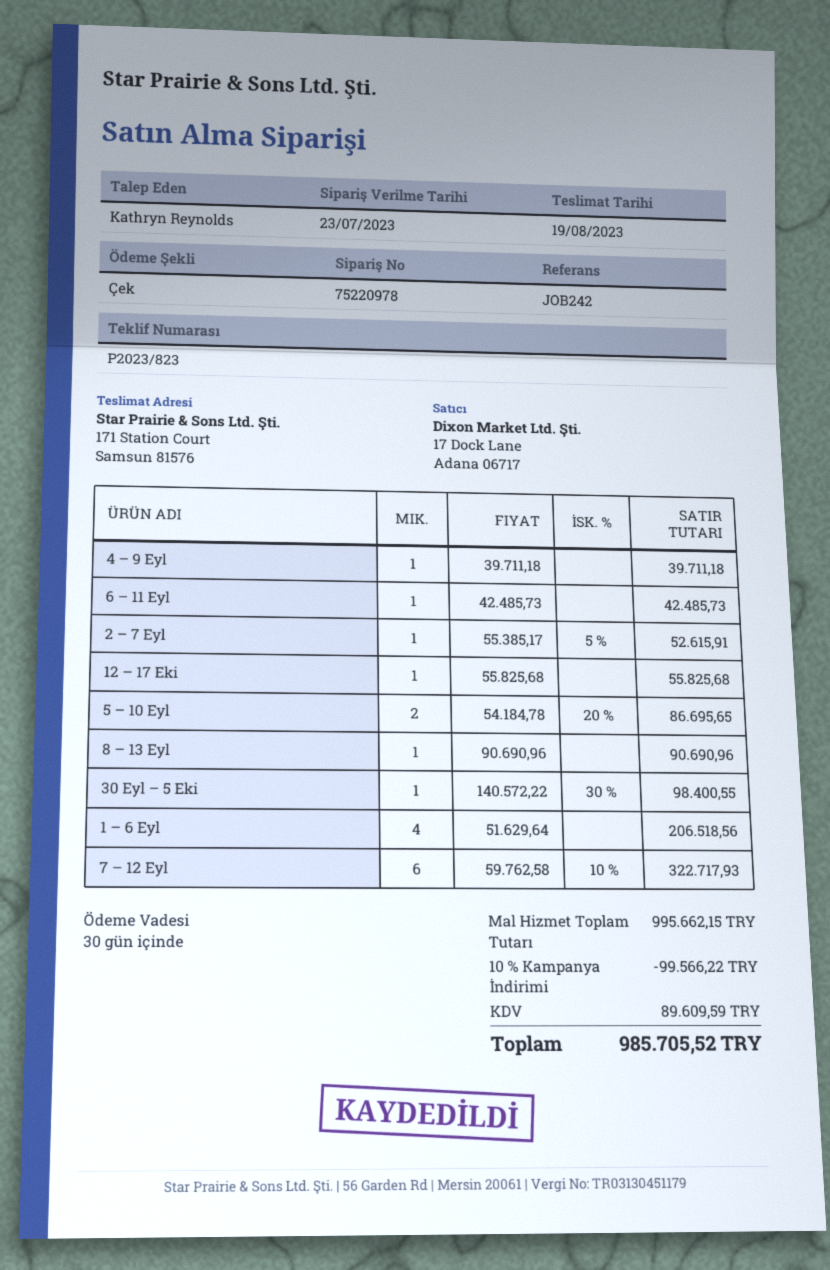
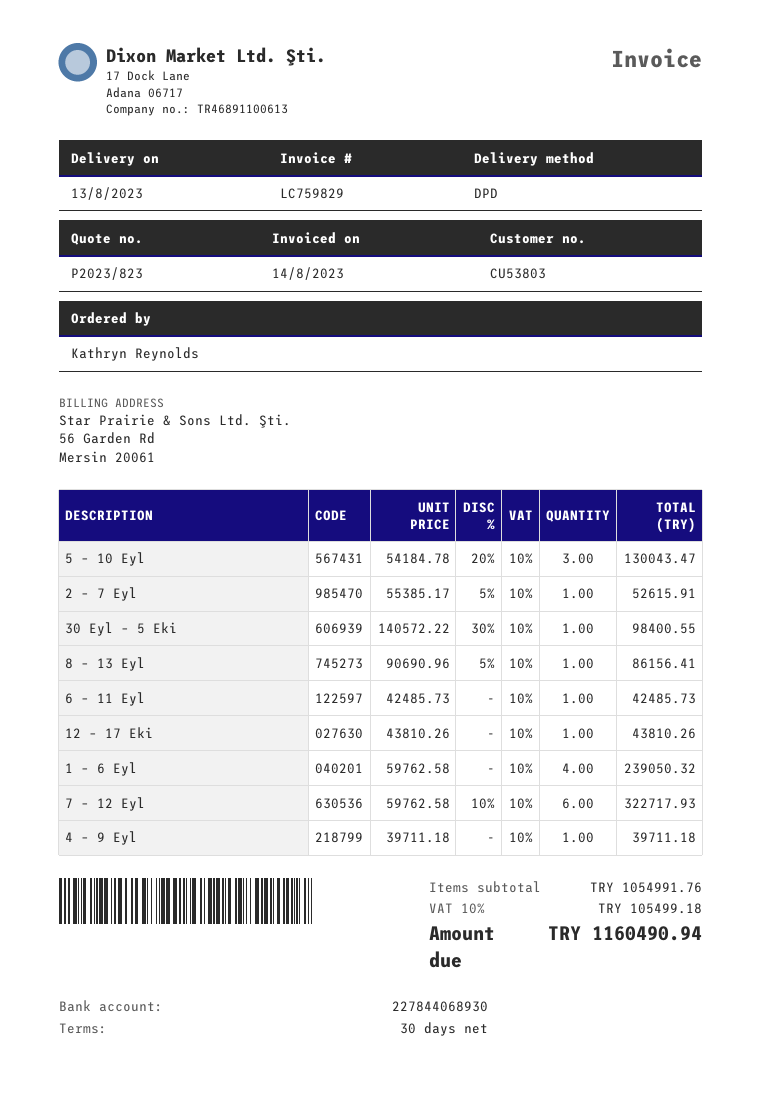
delivery date: 2023-08-19 -> 2023-08-13
12 – 17 Eki: 1 x 55825.68 = 55825.68 -> 1 x 43810.26 = 43810.26
5 – 10 Eyl: 2 x 54184.78 - 20% = 86695.65 -> 3 x 54184.78 - 20% = 130043.47
8 – 13 Eyl: 1 x 90690.96 = 90690.96 -> 1 x 90690.96 - 5% = 86156.41
1 – 6 Eyl: 4 x 51629.64 = 206518.56 -> 4 x 59762.58 = 239050.32
subtotal: 995662.15 -> 1054991.76
discount: 10% = 99566.22 -> none
tax: 89609.59 -> 105499.18
total: 985705.52 -> 1160490.94

